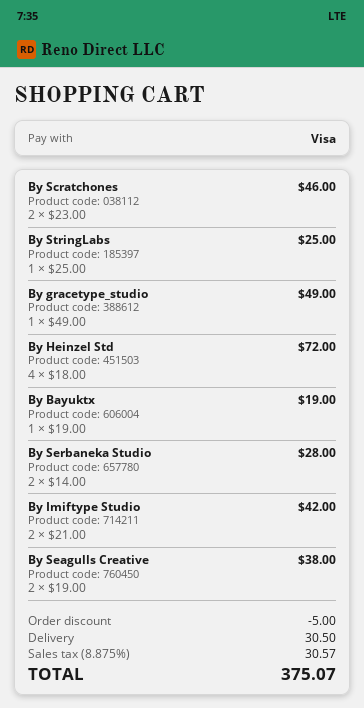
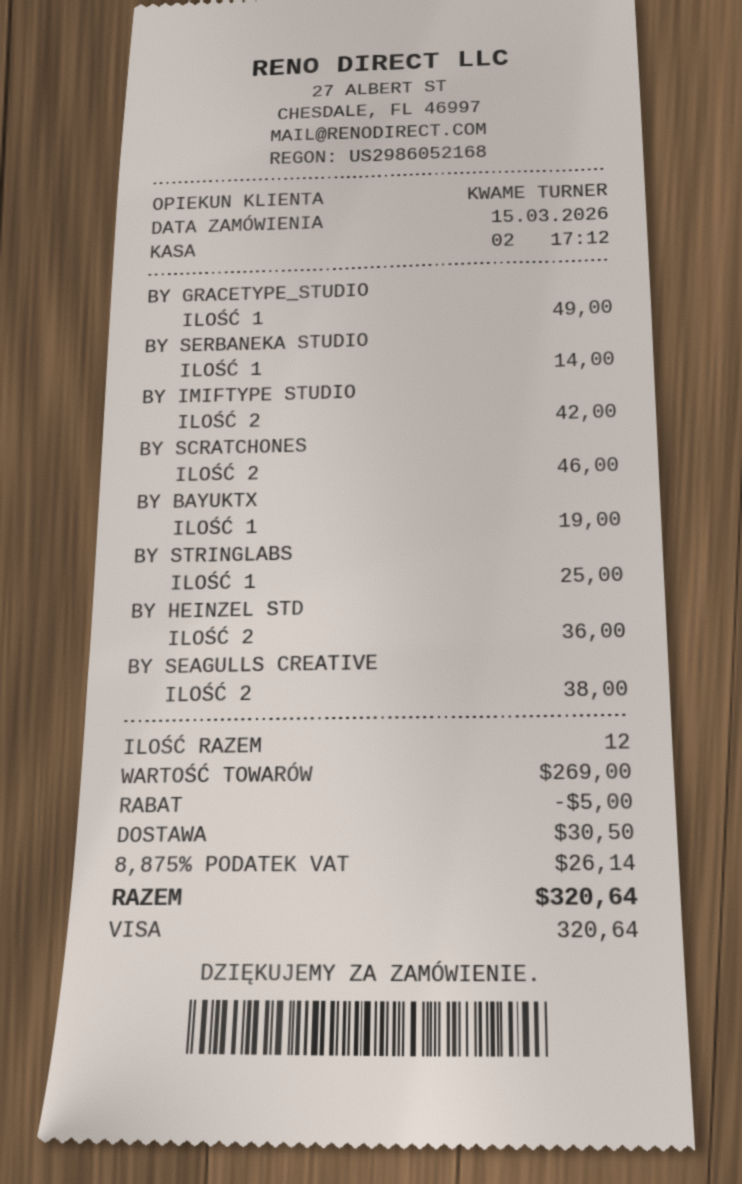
By Heinzel Std: 4 for 72.00 -> 2 for 36.00
By Serbaneka Studio: 2 for 28.00 -> 1 for 14.00
tax: 8.875% = 30.57 -> 8.875% = 26.14
total: 375.07 -> 320.64

